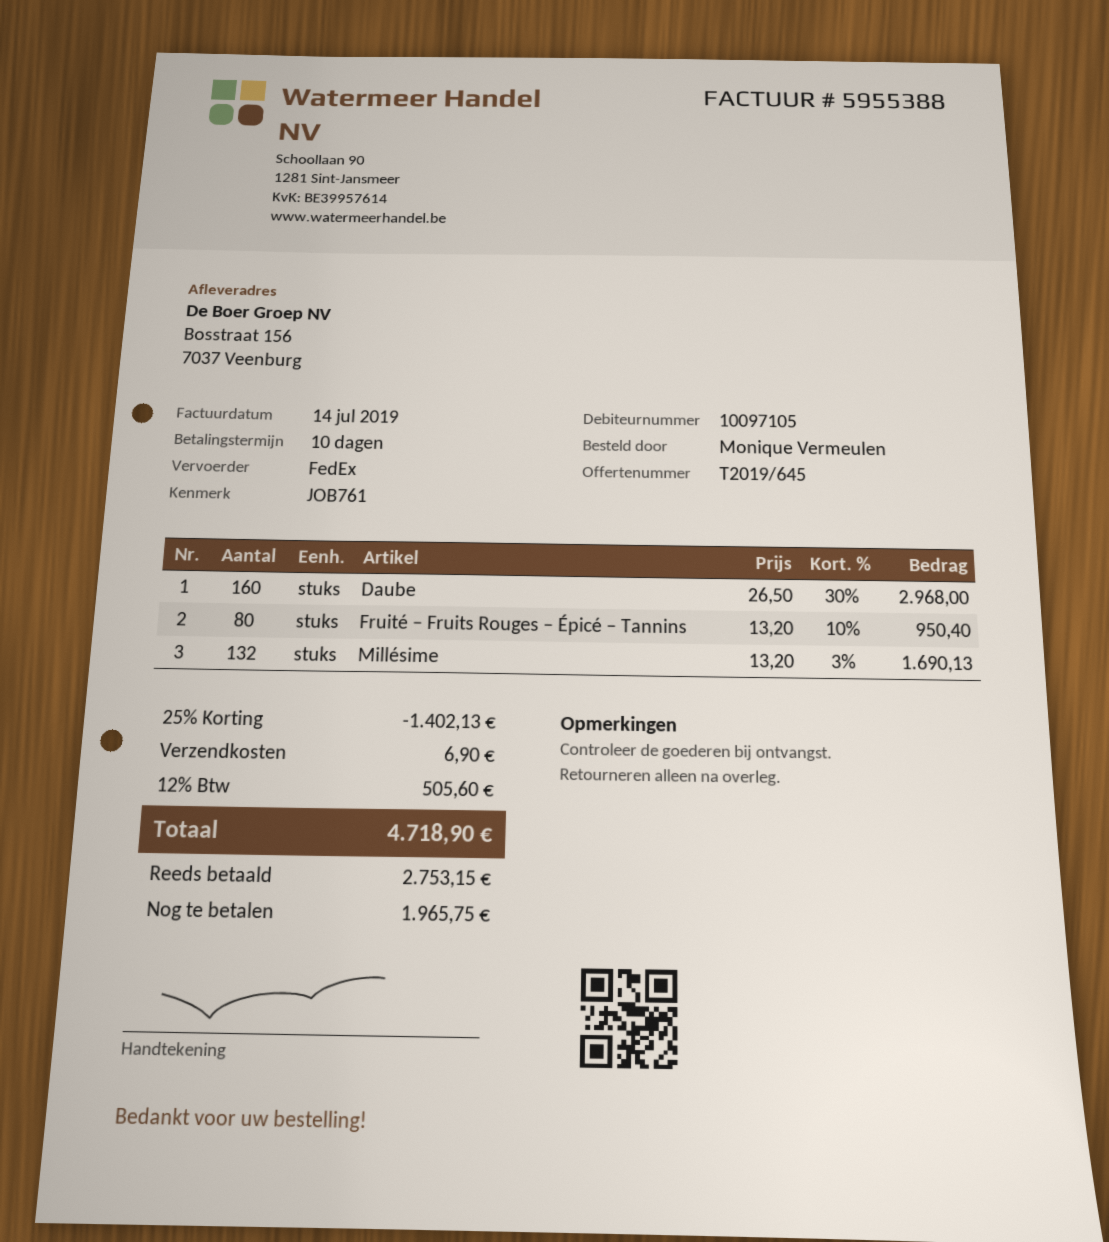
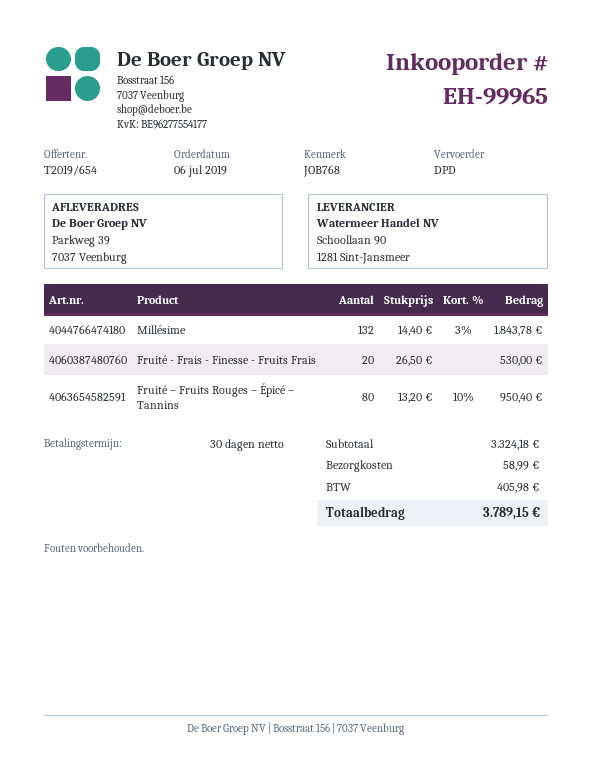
quote number: T2019/645 -> T2019/654
payment terms: 10 days -> 30 days
reference: JOB761 -> JOB768
shipping method: FedEx -> DPD
ship to: Bosstraat 156, 7037 Veenburg -> Parkweg 39, 7037 Veenburg
Daube: 160 x 26.50 - 30% = 2968.00 -> none
Millésime: 132 x 13.20 - 3% = 1690.13 -> 132 x 14.40 - 3% = 1843.78
Fruité - Frais - Finesse - Fruits Frais: none -> 20 x 26.50 = 530.00
discount: 25% = 1402.13 -> none
shipping: 6.90 -> 58.99
tax: 505.60 -> 405.98
total: 4718.90 -> 3789.15

